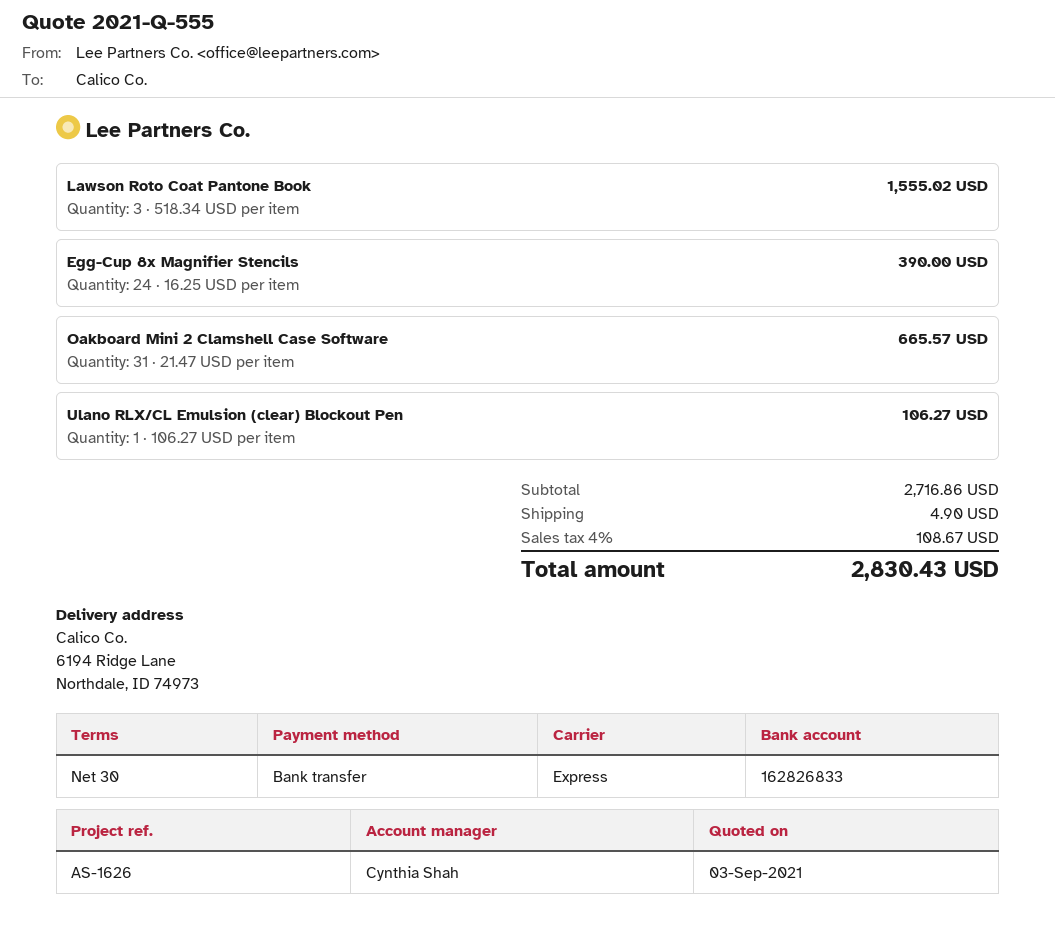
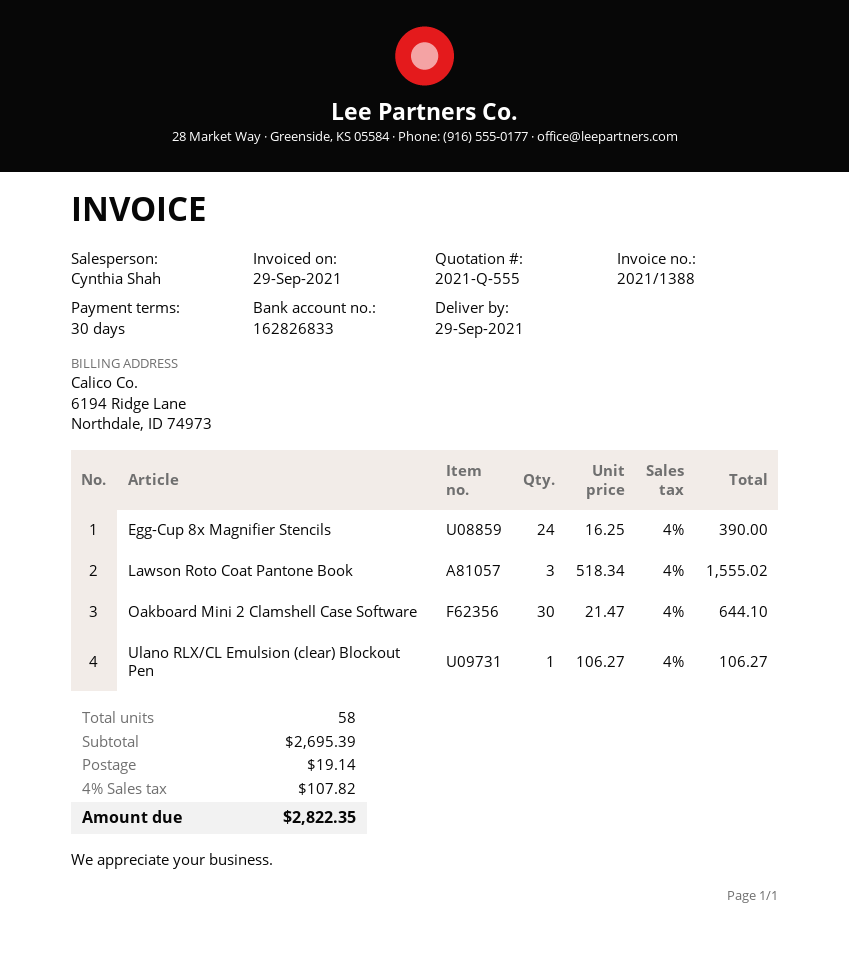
Oakboard Mini 2 Clamshell Case Software: 31 x 21.47 = 665.57 -> 30 x 21.47 = 644.10
subtotal: 2716.86 -> 2695.39
shipping: 4.90 -> 19.14
tax: 4% = 108.67 -> 4% = 107.82
total: 2830.43 -> 2822.35

